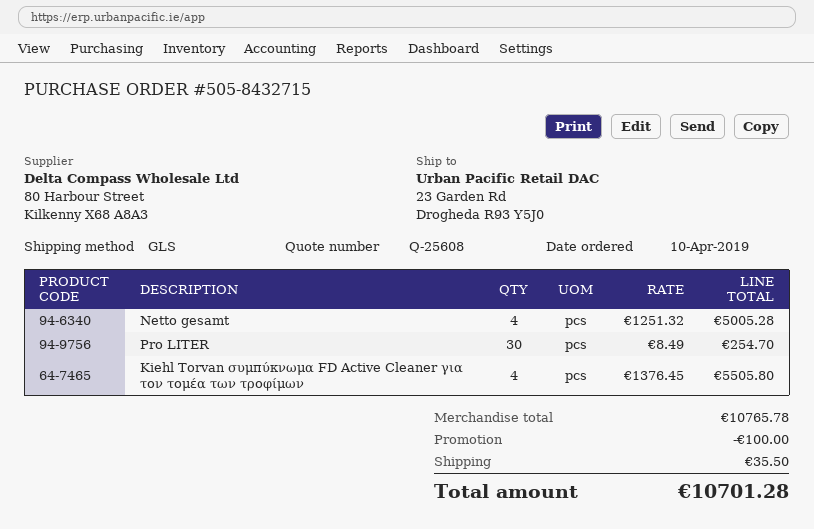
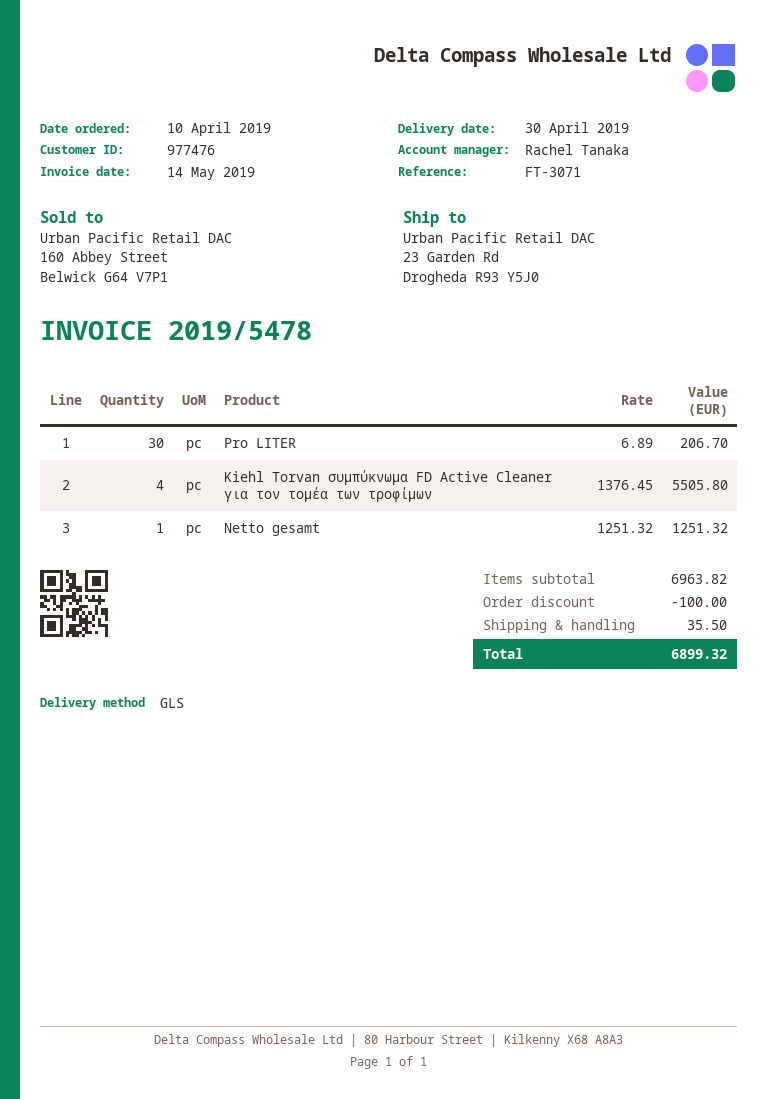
Netto gesamt: 4 x 1251.32 = 5005.28 -> 1 x 1251.32 = 1251.32
Pro LITER: 30 x 8.49 = 254.70 -> 30 x 6.89 = 206.70
subtotal: 10765.78 -> 6963.82
total: 10701.28 -> 6899.32

